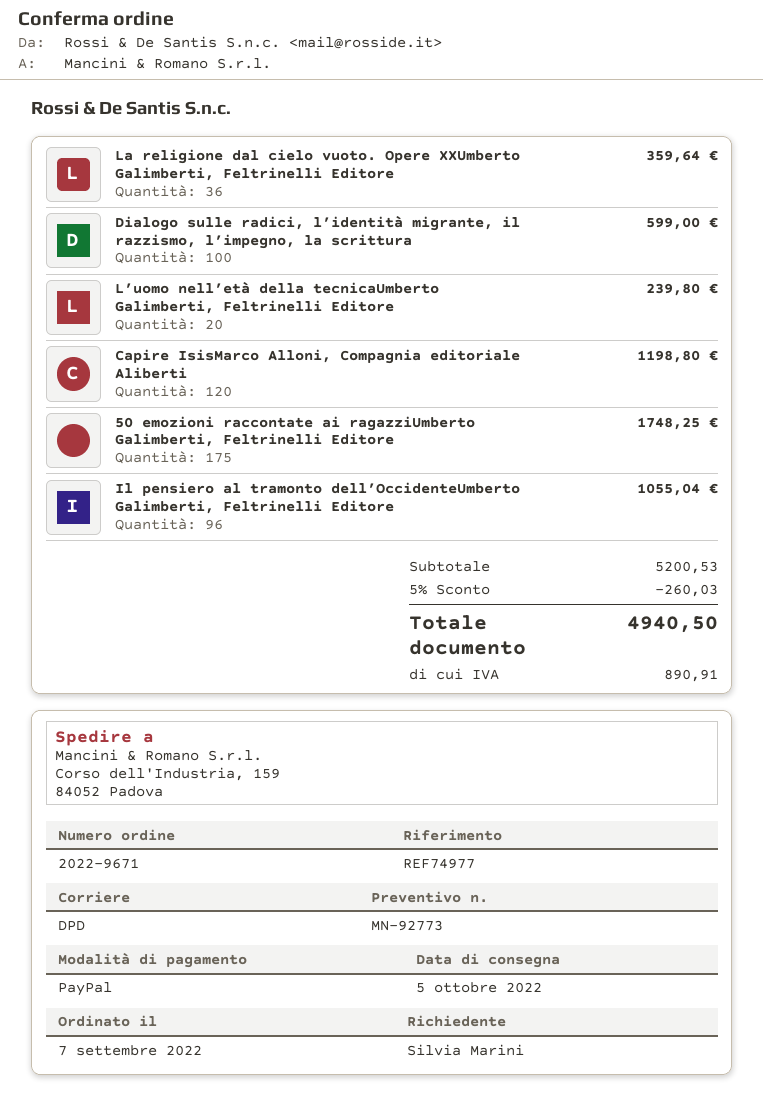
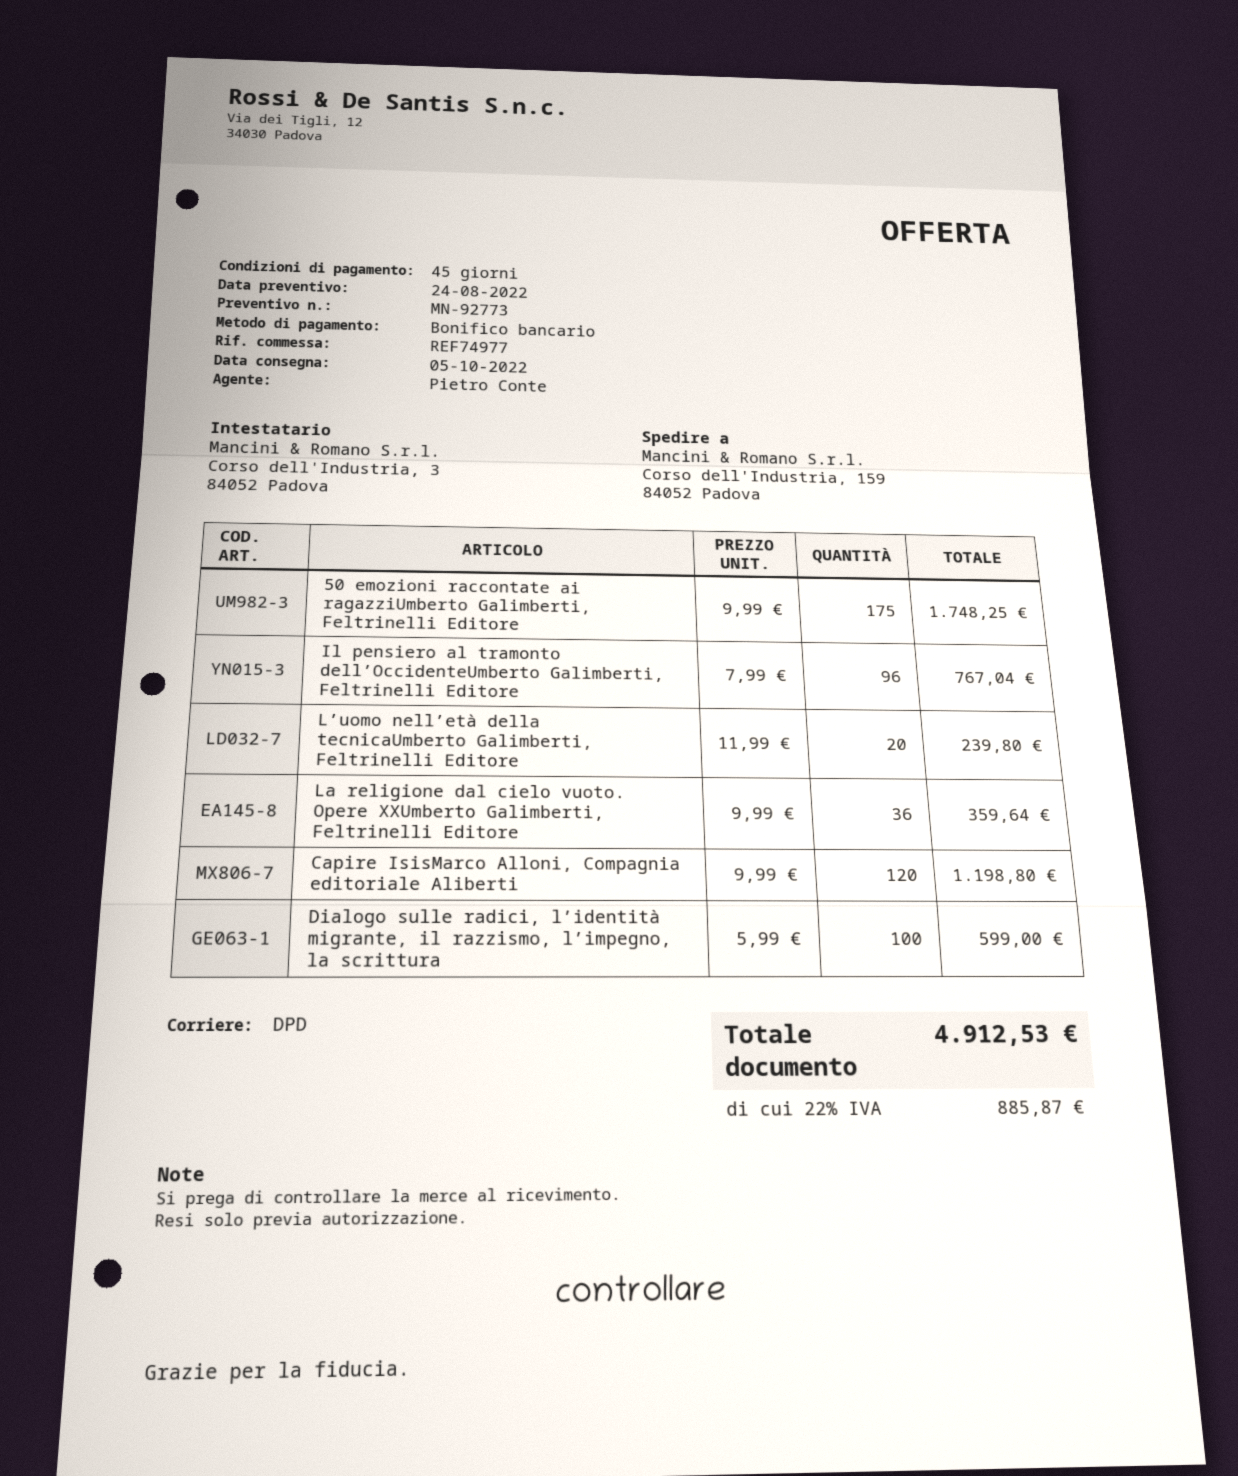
payment method: PayPal -> bank transfer
Il pensiero al tramonto dell’OccidenteUmberto Galimberti, Feltrinelli Editore: 96 for 1055.04 -> 96 for 767.04
discount: 5% = 260.03 -> none
tax: 890.91 -> 885.87
total: 4940.50 -> 4912.53

